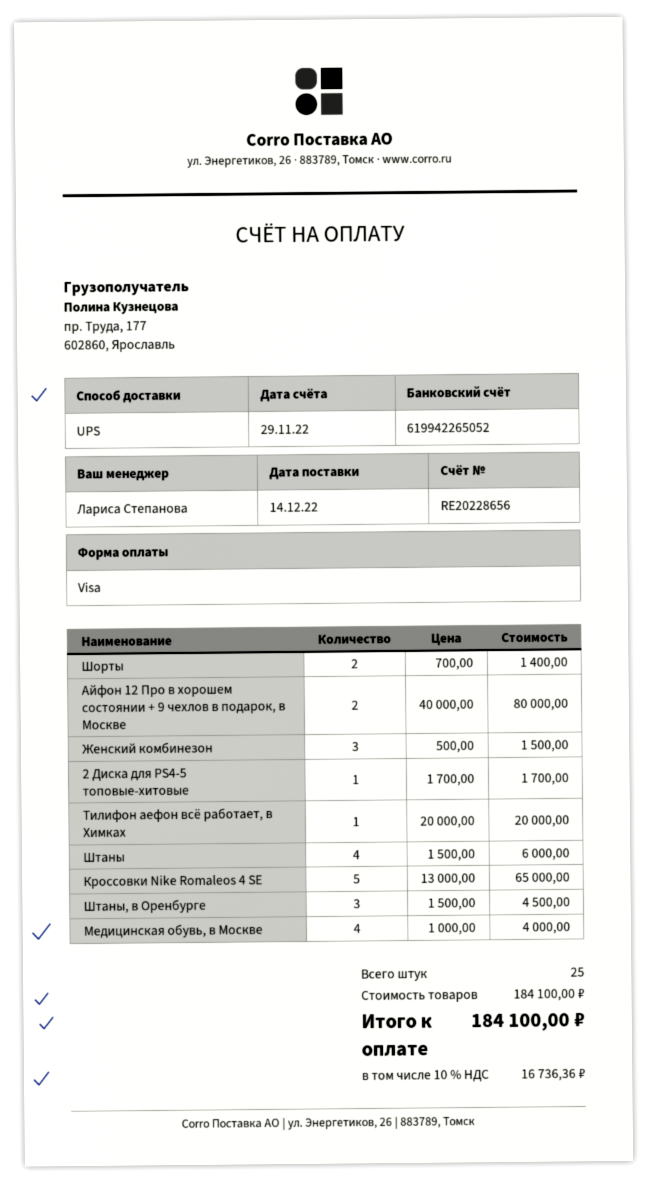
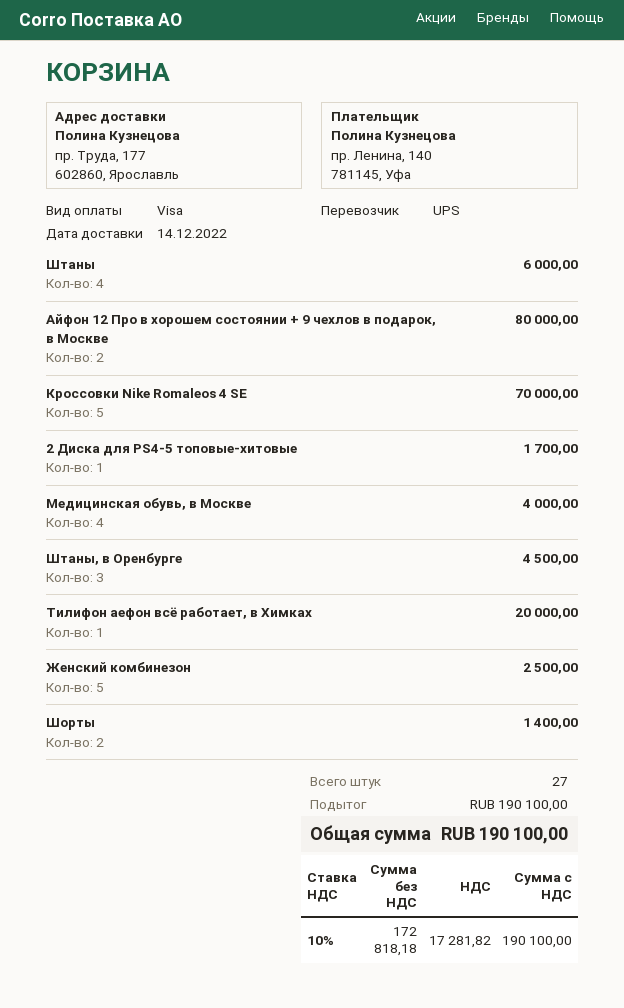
Женский комбинезон: 3 for 1500.00 -> 5 for 2500.00
Кроссовки Nike Romaleos 4 SE: 5 for 65000.00 -> 5 for 70000.00
total quantity: 25 -> 27
subtotal: 184100.00 -> 190100.00
tax: 10% = 16736.36 -> 10% = 17281.82
total: 184100.00 -> 190100.00

